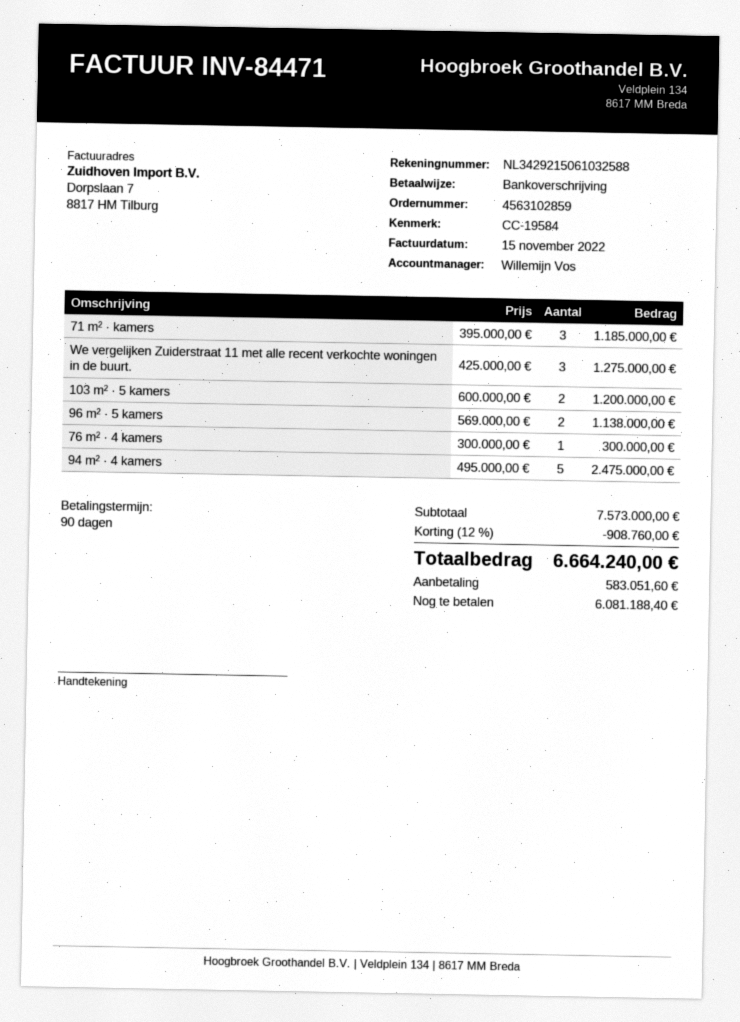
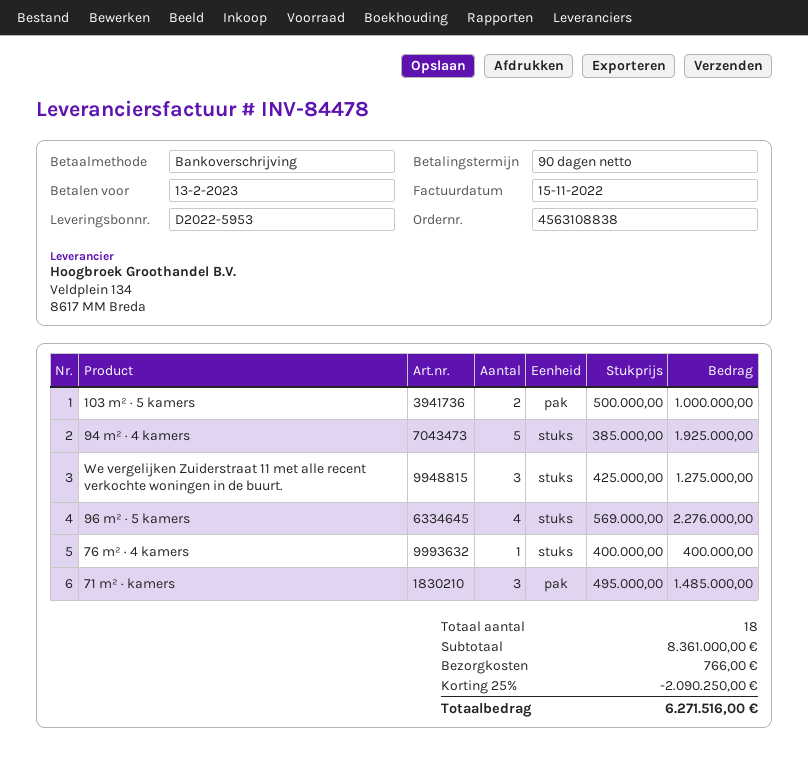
order number: 4563102859 -> 4563108838
invoice number: INV-84471 -> INV-84478
71 m² · kamers: 3 x 395000.00 = 1185000.00 -> 3 x 495000.00 = 1485000.00
103 m² · 5 kamers: 2 x 600000.00 = 1200000.00 -> 2 x 500000.00 = 1000000.00
96 m² · 5 kamers: 2 x 569000.00 = 1138000.00 -> 4 x 569000.00 = 2276000.00
76 m² · 4 kamers: 1 x 300000.00 = 300000.00 -> 1 x 400000.00 = 400000.00
94 m² · 4 kamers: 5 x 495000.00 = 2475000.00 -> 5 x 385000.00 = 1925000.00
subtotal: 7573000.00 -> 8361000.00
discount: 12% = 908760.00 -> 25% = 2090250.00
shipping: none -> 766.00
total: 6664240.00 -> 6271516.00

